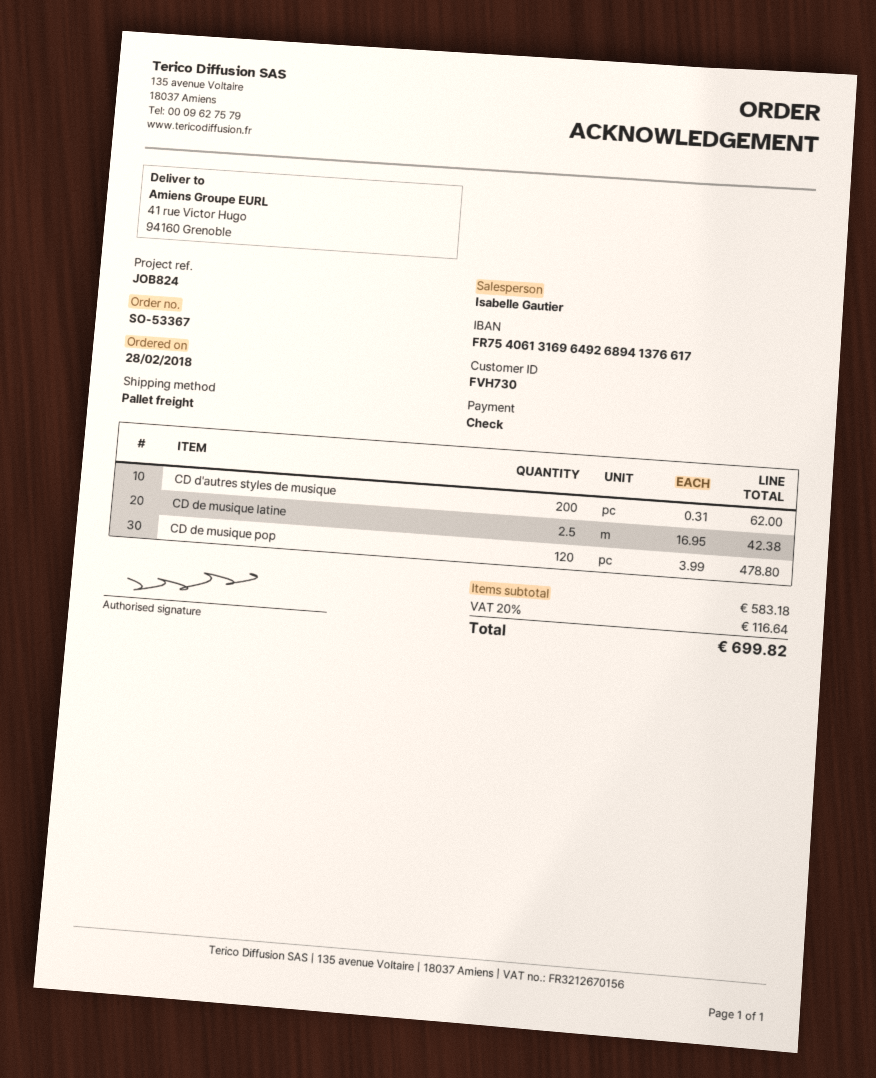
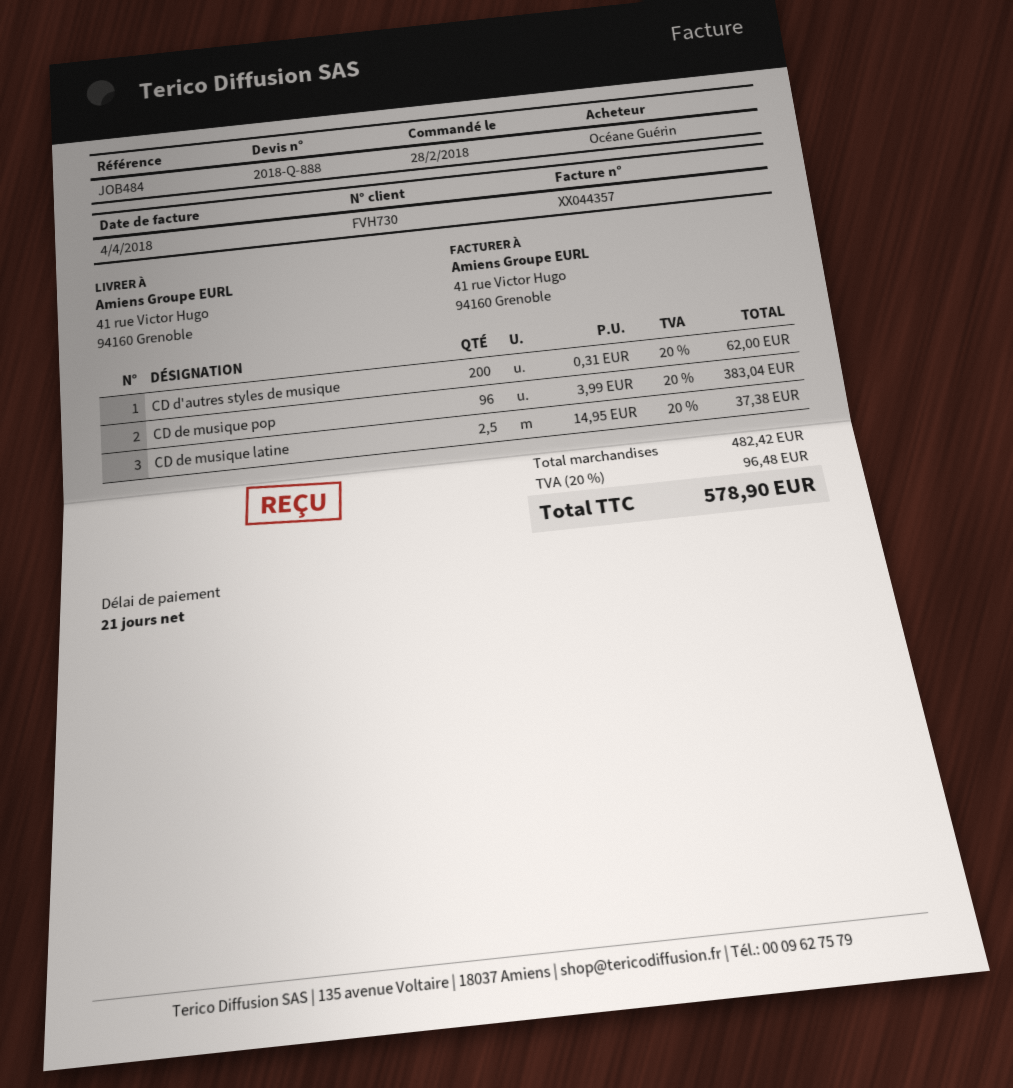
reference: JOB824 -> JOB484
CD de musique latine: 2.5 x 16.95 = 42.38 -> 2.5 x 14.95 = 37.38
CD de musique pop: 120 x 3.99 = 478.80 -> 96 x 3.99 = 383.04
subtotal: 583.18 -> 482.42
tax: 20% = 116.64 -> 20% = 96.48
total: 699.82 -> 578.90

